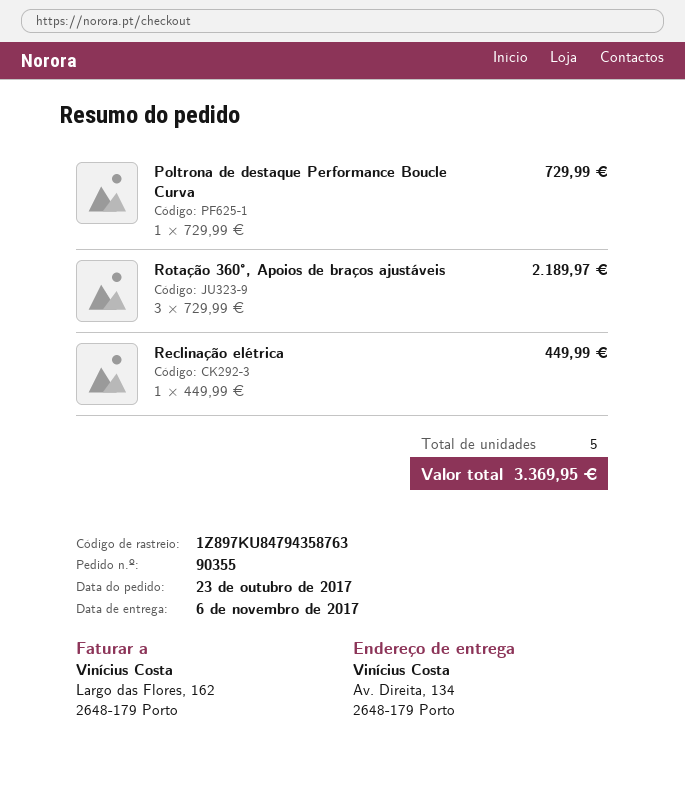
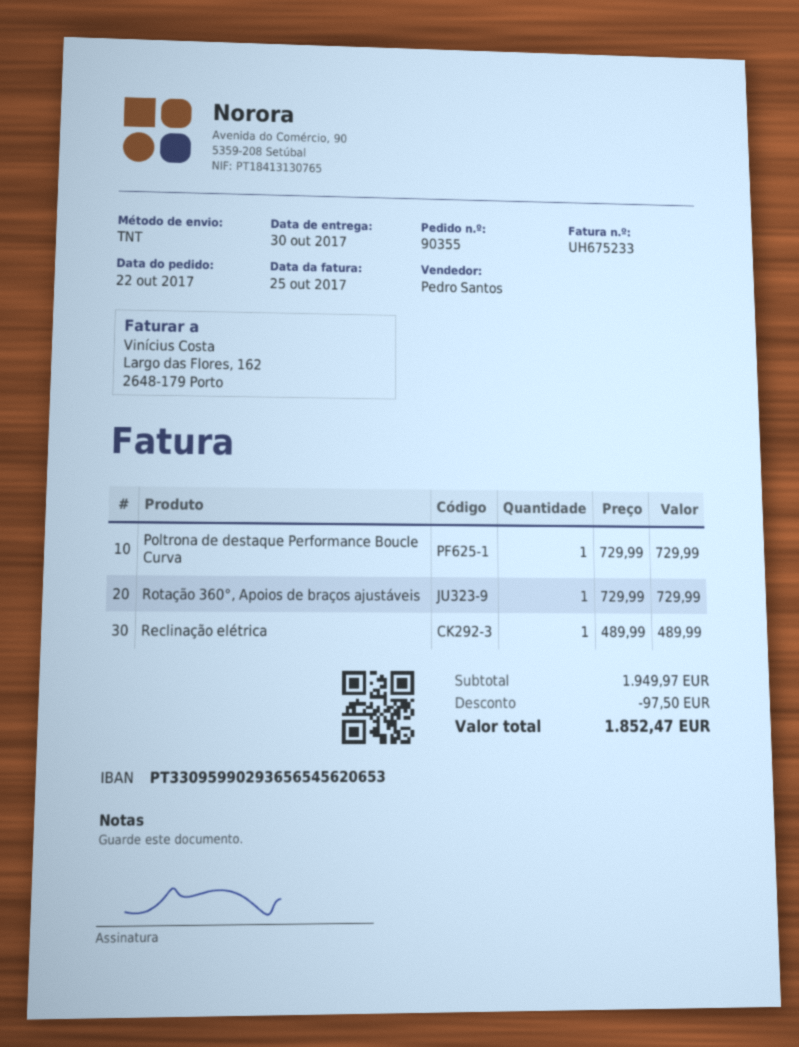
order date: 2017-10-23 -> 2017-10-22
delivery date: 2017-11-06 -> 2017-10-30
Rotação 360°, Apoios de braços ajustáveis: 3 x 729.99 = 2189.97 -> 1 x 729.99 = 729.99
Reclinação elétrica: 1 x 449.99 = 449.99 -> 1 x 489.99 = 489.99
discount: none -> 97.50
total: 3369.95 -> 1852.47

